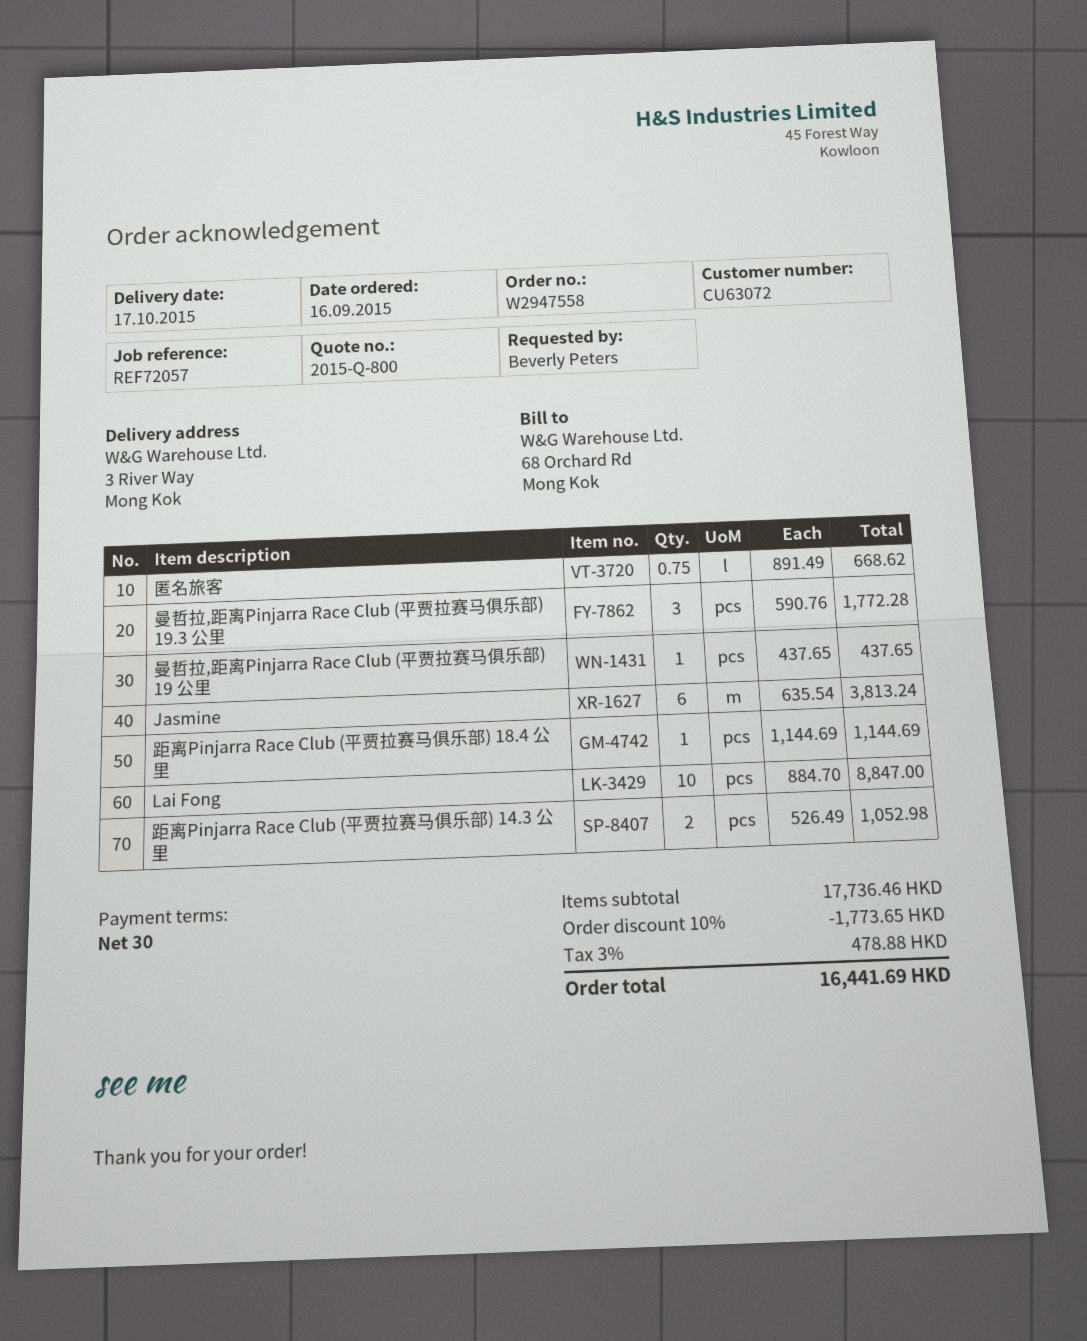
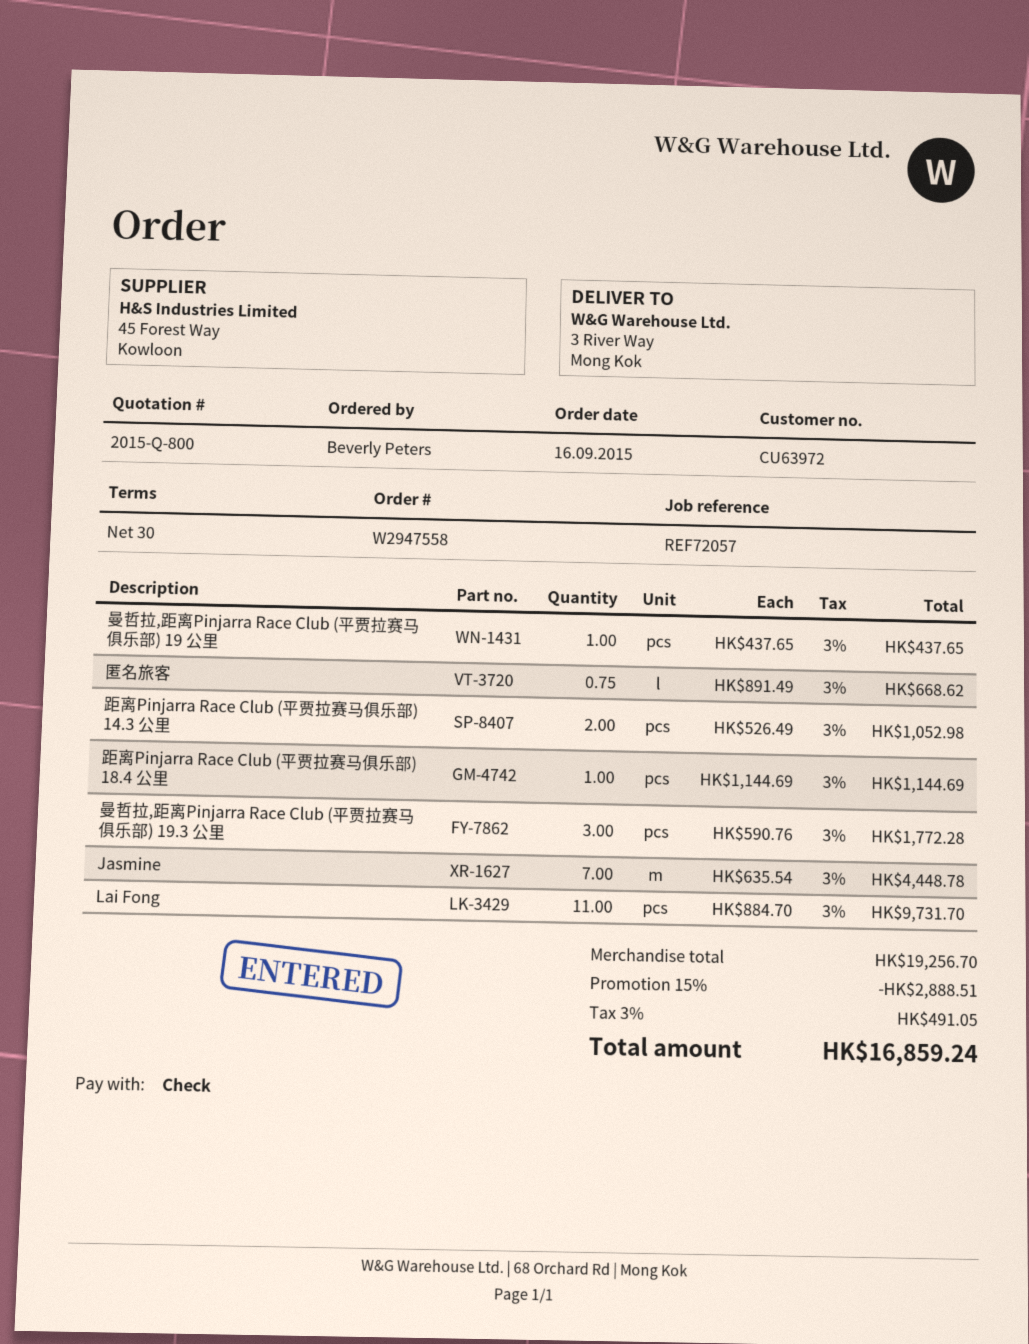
customer number: CU63072 -> CU63972
Jasmine: 6 x 635.54 = 3813.24 -> 7 x 635.54 = 4448.78
Lai Fong: 10 x 884.70 = 8847.00 -> 11 x 884.70 = 9731.70
subtotal: 17736.46 -> 19256.70
discount: 10% = 1773.65 -> 15% = 2888.51
tax: 3% = 478.88 -> 3% = 491.05
total: 16441.69 -> 16859.24

